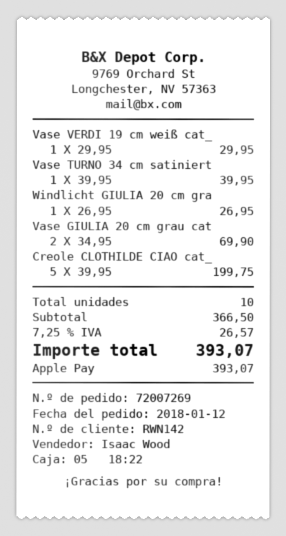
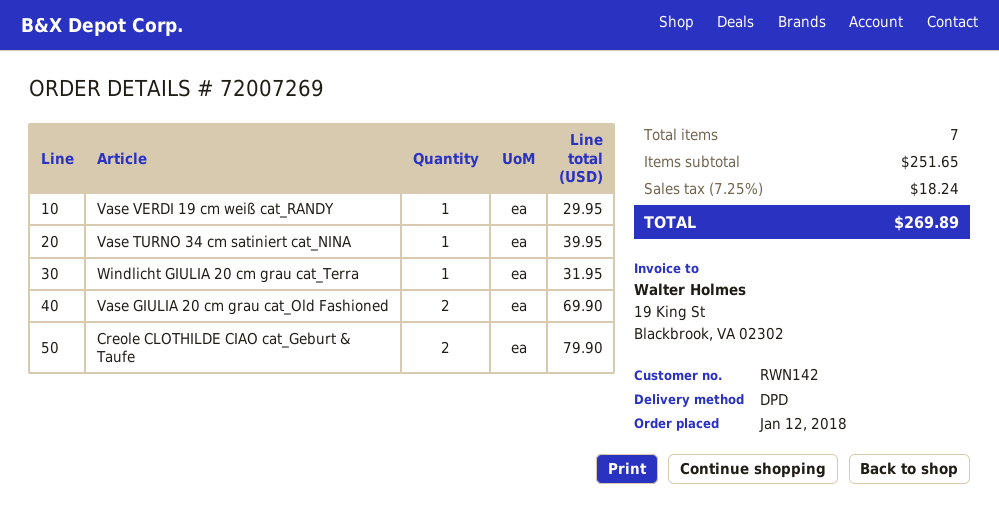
Windlicht GIULIA 20 cm gra: 1 for 26.95 -> 1 for 31.95
Creole CLOTHILDE CIAO cat_: 5 for 199.75 -> 2 for 79.90
total quantity: 10 -> 7
subtotal: 366.50 -> 251.65
tax: 7.25% = 26.57 -> 7.25% = 18.24
total: 393.07 -> 269.89

